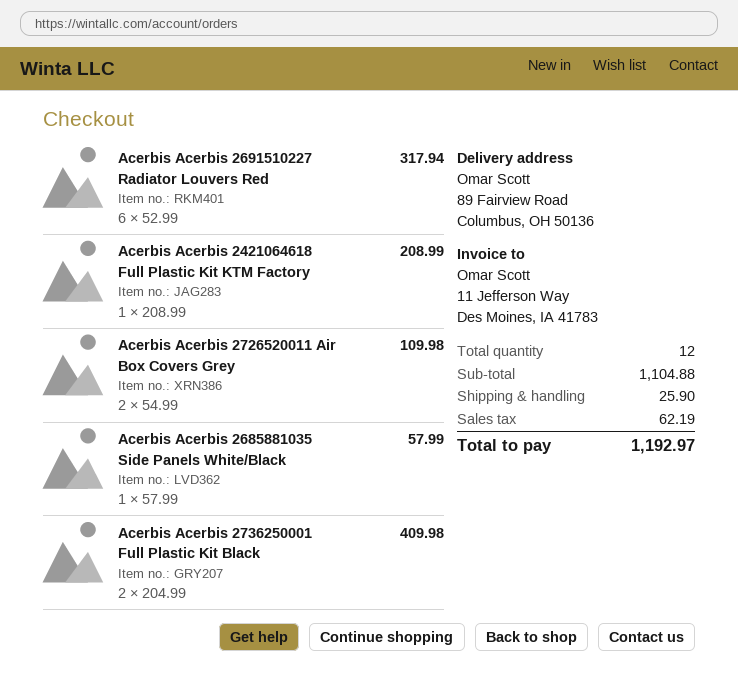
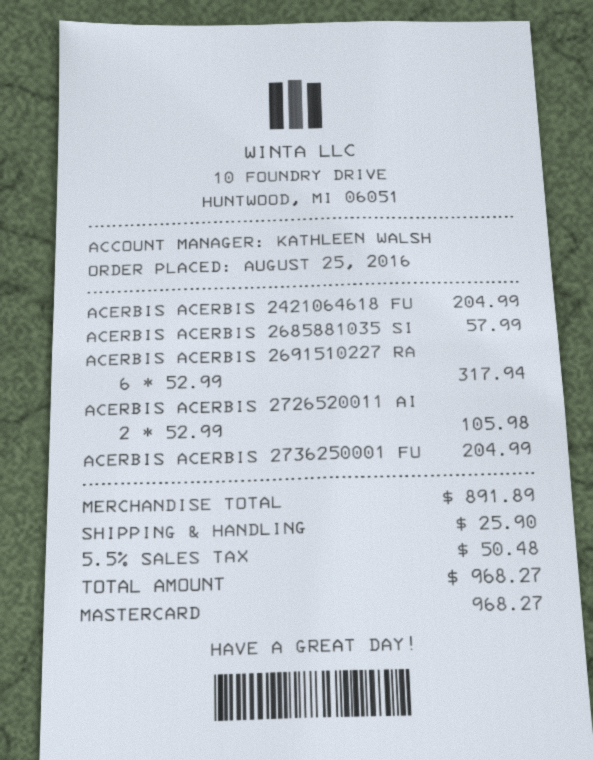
Acerbis Acerbis 2421064618 Full Plastic Kit KTM Factory: 1 x 208.99 = 208.99 -> 1 x 204.99 = 204.99
Acerbis Acerbis 2726520011 Air Box Covers Grey: 2 x 54.99 = 109.98 -> 2 x 52.99 = 105.98
Acerbis Acerbis 2736250001 Full Plastic Kit Black: 2 x 204.99 = 409.98 -> 1 x 204.99 = 204.99
subtotal: 1104.88 -> 891.89
tax: 62.19 -> 50.48
total: 1192.97 -> 968.27

